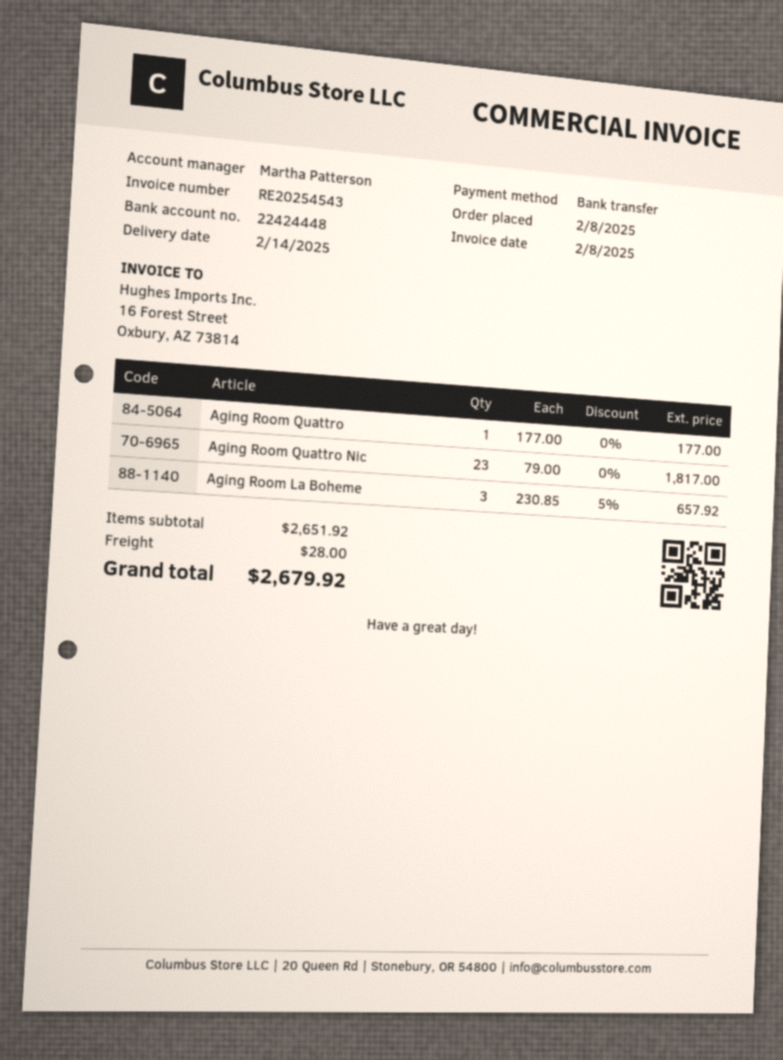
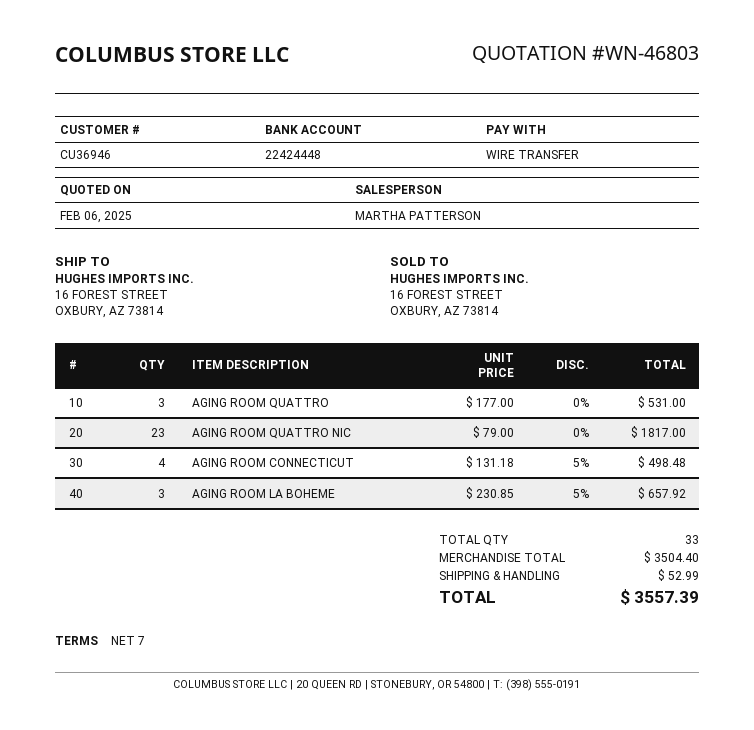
Aging Room Quattro: 1 x 177.00 = 177.00 -> 3 x 177.00 = 531.00
AGING ROOM CONNECTICUT: none -> 4 x 131.18 - 5% = 498.48
subtotal: 2651.92 -> 3504.40
shipping: 28.00 -> 52.99
total: 2679.92 -> 3557.39

